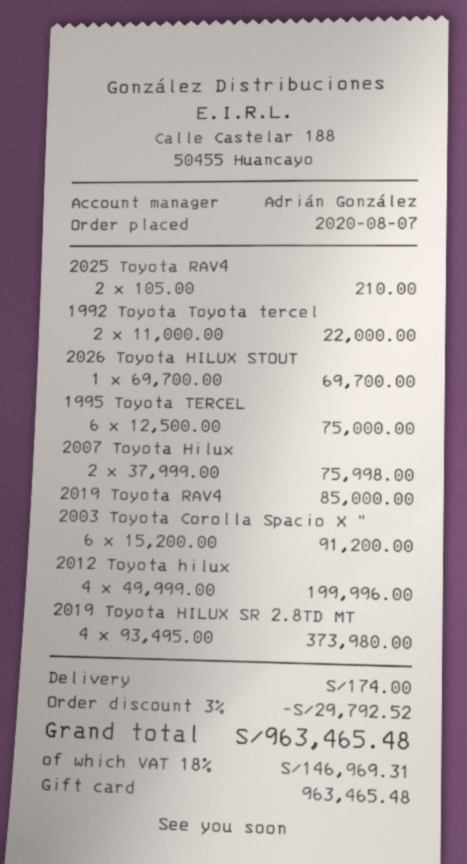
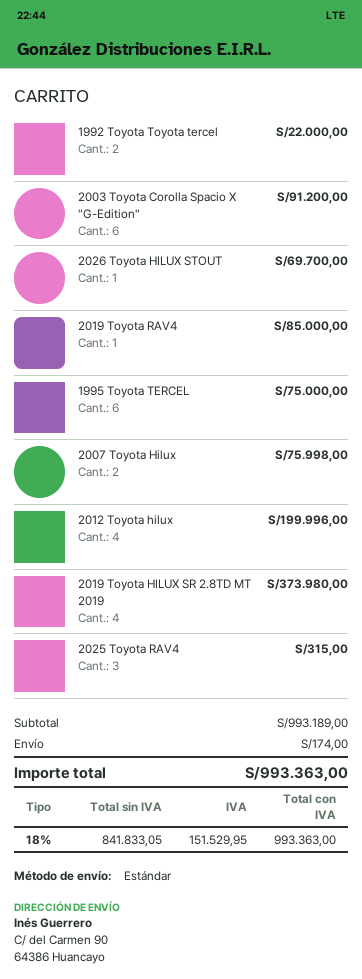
2025 Toyota RAV4: 2 for 210.00 -> 3 for 315.00
discount: 3% = 29792.52 -> none
tax: 18% = 146969.31 -> 18% = 151529.95
total: 963465.48 -> 993363.00

